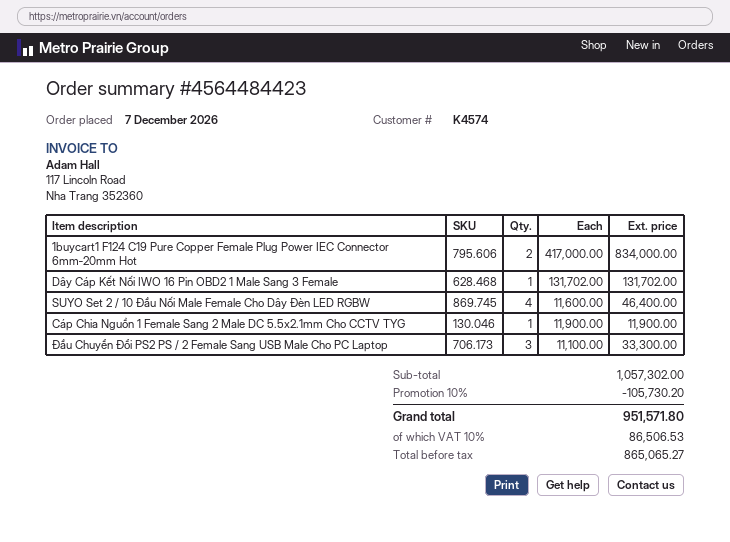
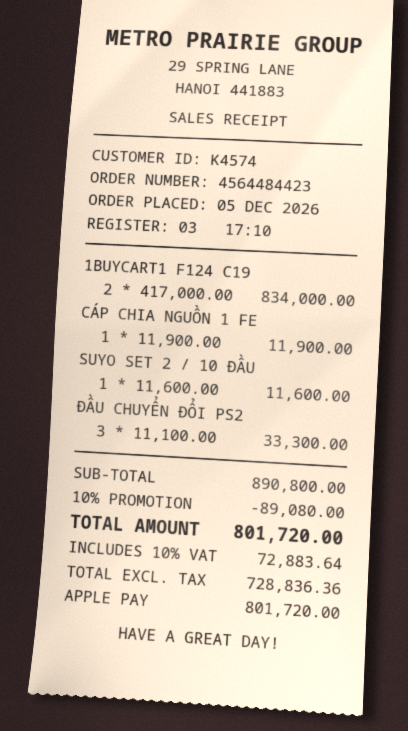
order date: 2026-12-07 -> 2026-12-05
Dây Cáp Kết Nối IWO 16 Pin OBD2 1 Male Sang 3 Female: 1 x 131702.00 = 131702.00 -> none
SUYO Set 2 / 10 Đầu Nối Male Female Cho Dây Đèn LED RGBW: 4 x 11600.00 = 46400.00 -> 1 x 11600.00 = 11600.00
subtotal: 1057302.00 -> 890800.00
discount: 10% = 105730.20 -> 10% = 89080.00
net: 865065.27 -> 728836.36
tax: 10% = 86506.53 -> 10% = 72883.64
total: 951571.80 -> 801720.00

